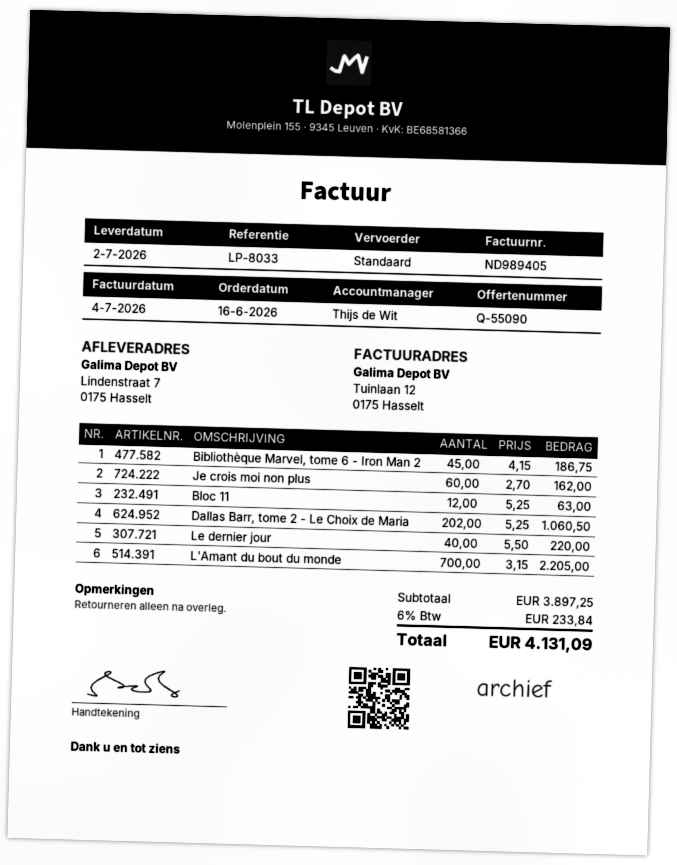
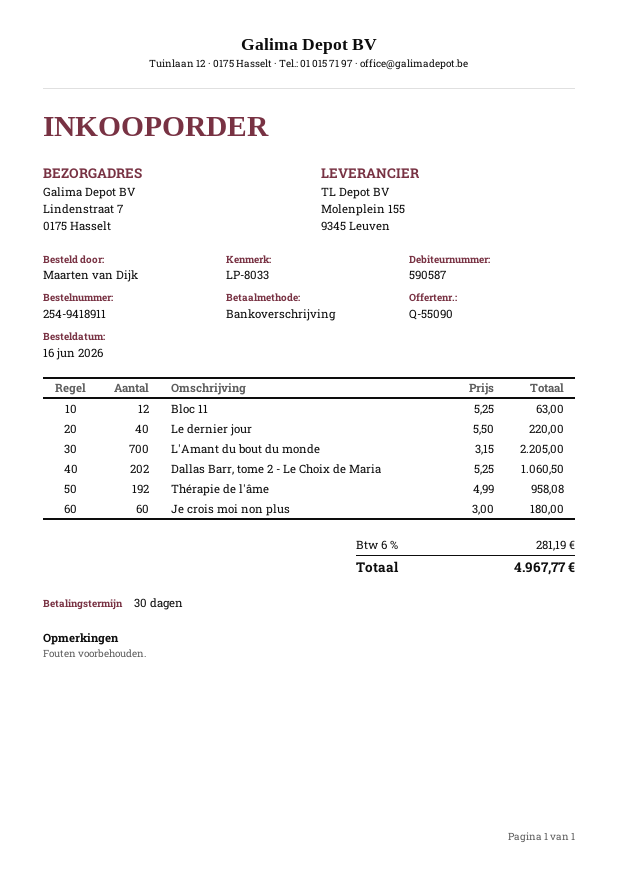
Bibliothèque Marvel, tome 6 - Iron Man 2: 45 x 4.15 = 186.75 -> none
Je crois moi non plus: 60 x 2.70 = 162.00 -> 60 x 3.00 = 180.00
Thérapie de l'âme: none -> 192 x 4.99 = 958.08
tax: 6% = 233.84 -> 6% = 281.19
total: 4131.09 -> 4967.77

